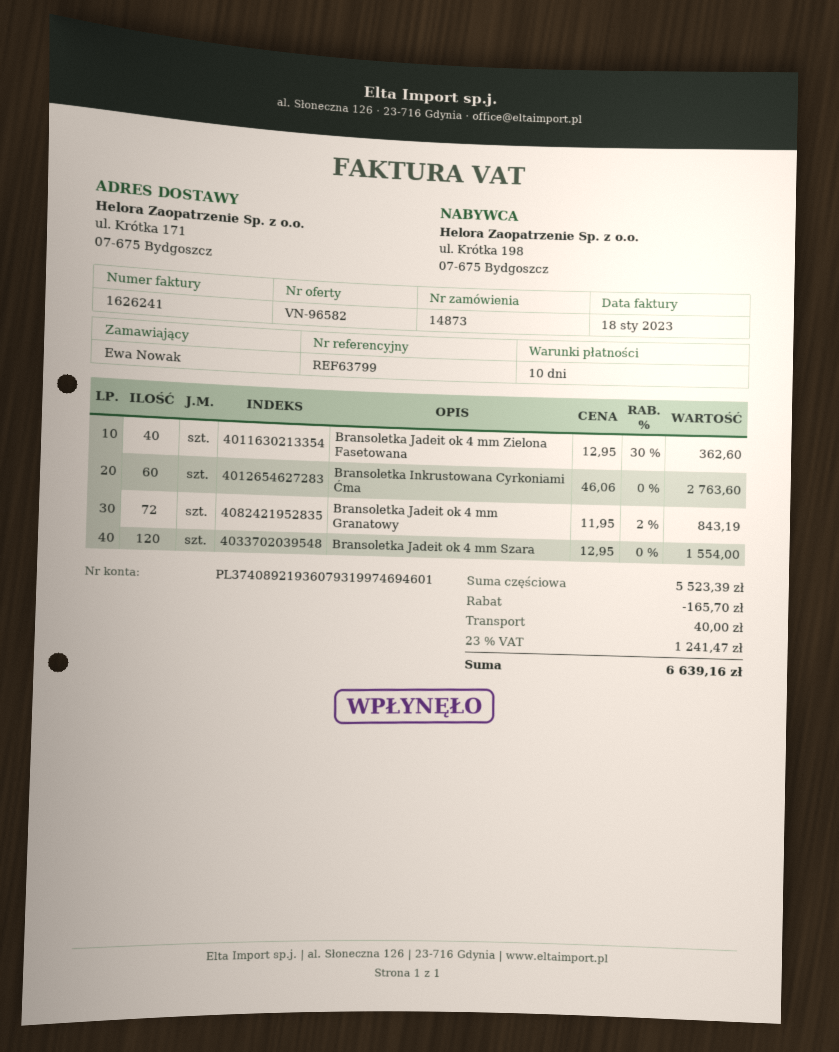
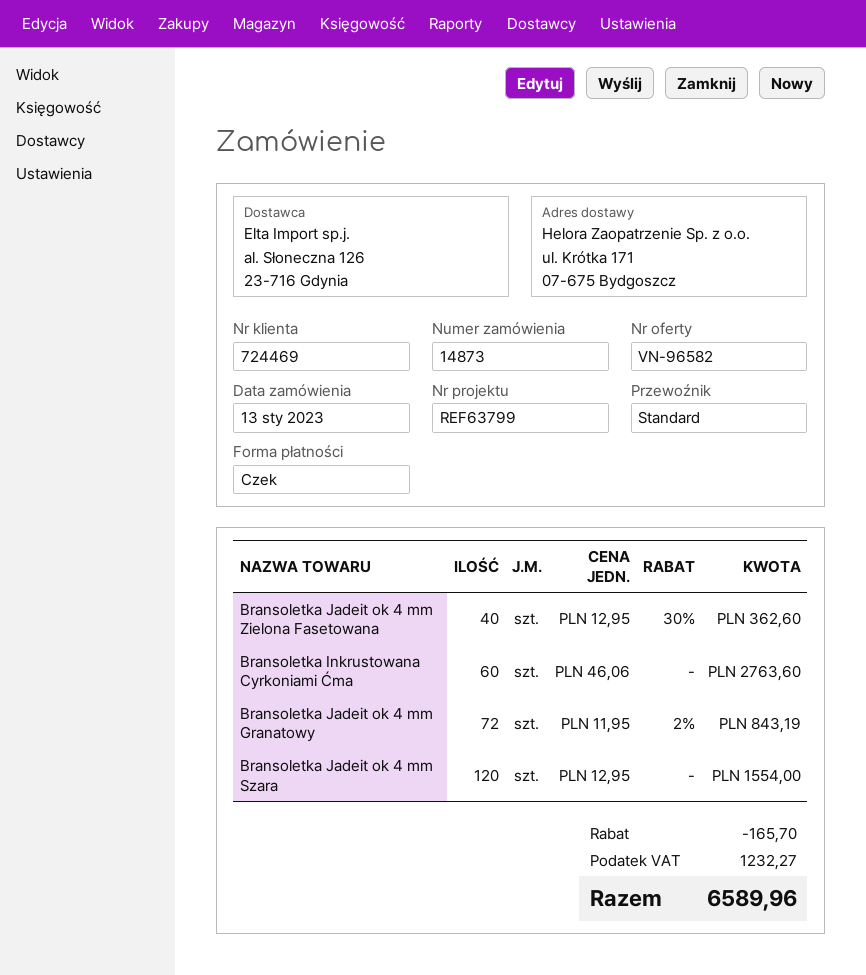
shipping: 40.00 -> none
tax: 1241.47 -> 1232.27
total: 6639.16 -> 6589.96

